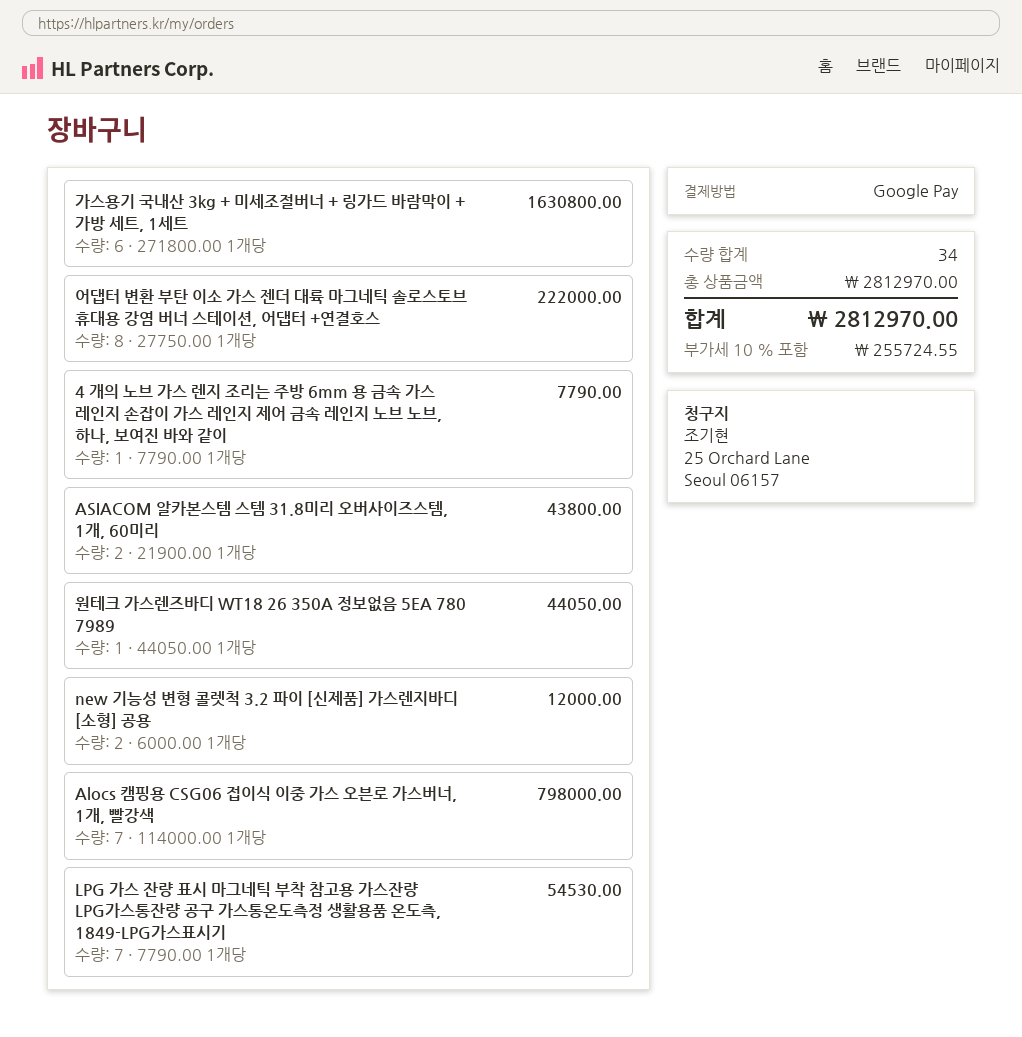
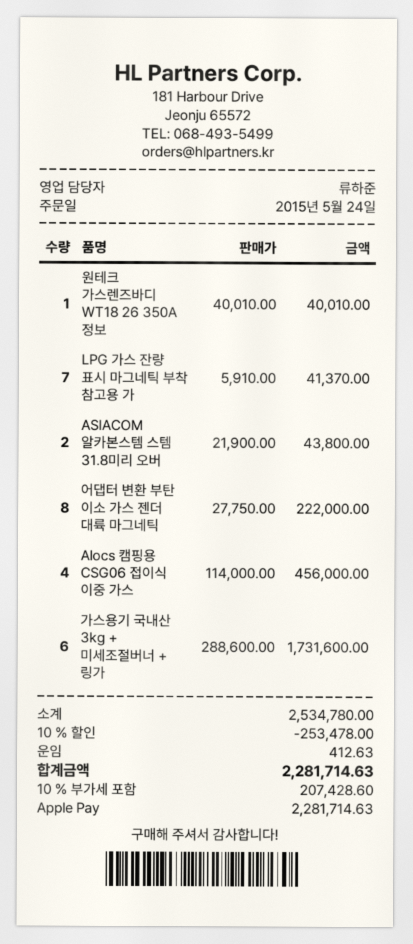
payment method: Google Pay -> Apple Pay
가스용기 국내산 3kg + 미세조절버너 + 링가드 바람막이 + 가방 세트, 1세트: 6 x 271800.00 = 1630800.00 -> 6 x 288600.00 = 1731600.00
4 개의 노브 가스 렌지 조리는 주방 6mm 용 금속 가스 레인지 손잡이 가스 레인지 제어 금속 레인지 노브 노브, 하나, 보여진 바와 같이: 1 x 7790.00 = 7790.00 -> none
원테크 가스렌즈바디 WT18 26 350A 정보없음 5EA 780 7989: 1 x 44050.00 = 44050.00 -> 1 x 40010.00 = 40010.00
new 기능성 변형 콜렛척 3.2 파이 [신제품] 가스렌지바디 [소형] 공용: 2 x 6000.00 = 12000.00 -> none
Alocs 캠핑용 CSG06 접이식 이중 가스 오븐로 가스버너, 1개, 빨강색: 7 x 114000.00 = 798000.00 -> 4 x 114000.00 = 456000.00
LPG 가스 잔량 표시 마그네틱 부착 참고용 가스잔량 LPG가스통잔량 공구 가스통온도측정 생활용품 온도측, 1849-LPG가스표시기: 7 x 7790.00 = 54530.00 -> 7 x 5910.00 = 41370.00
subtotal: 2812970.00 -> 2534780.00
discount: none -> 10% = 253478.00
shipping: none -> 412.63
tax: 10% = 255724.55 -> 10% = 207428.60
total: 2812970.00 -> 2281714.63

